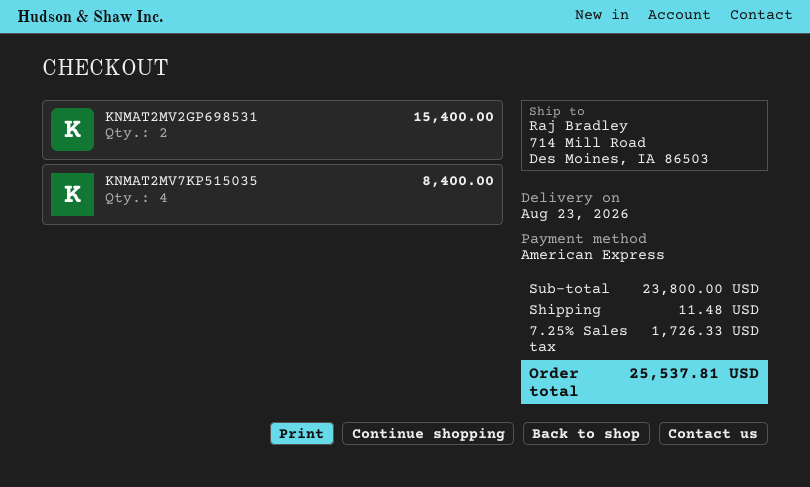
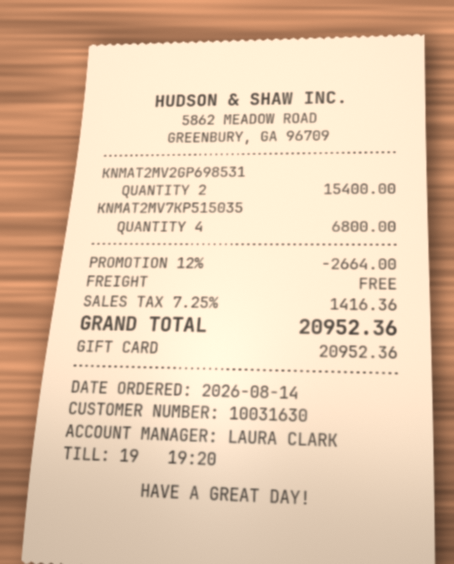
payment method: American Express -> gift card
KNMAT2MV7KP515035: 4 for 8400.00 -> 4 for 6800.00
discount: none -> 12% = 2664.00
shipping: 11.48 -> 0.00
tax: 7.25% = 1726.33 -> 7.25% = 1416.36
total: 25537.81 -> 20952.36

